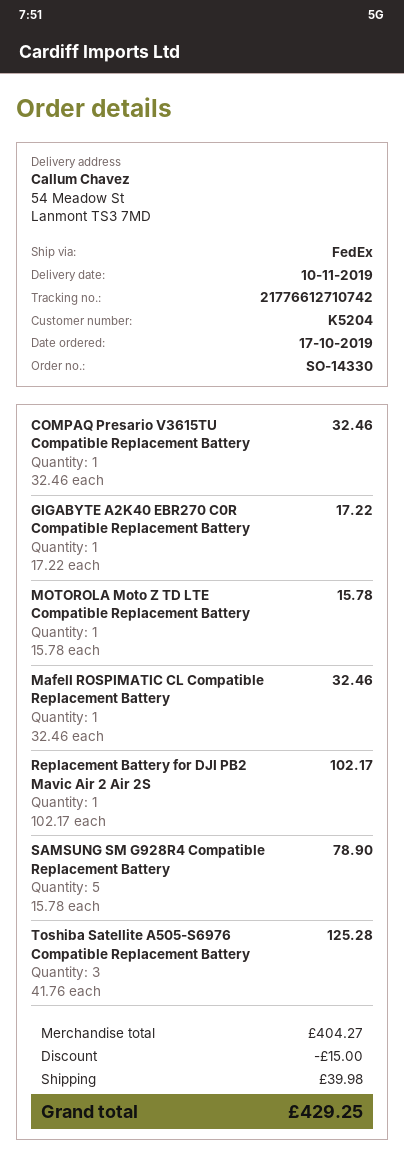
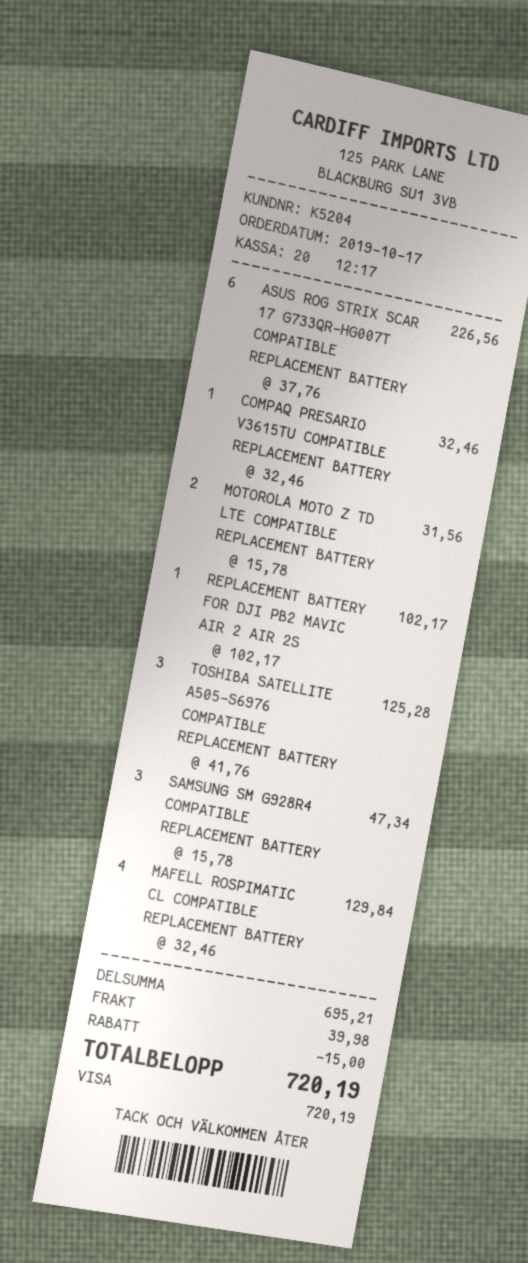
GIGABYTE A2K40 EBR270 C0R Compatible Replacement Battery: 1 x 17.22 = 17.22 -> none
MOTOROLA Moto Z TD LTE Compatible Replacement Battery: 1 x 15.78 = 15.78 -> 2 x 15.78 = 31.56
Mafell ROSPIMATIC CL Compatible Replacement Battery: 1 x 32.46 = 32.46 -> 4 x 32.46 = 129.84
SAMSUNG SM G928R4 Compatible Replacement Battery: 5 x 15.78 = 78.90 -> 3 x 15.78 = 47.34
ASUS ROG STRIX SCAR 17 G733QR-HG007T COMPATIBLE REPLACEMENT BATTERY: none -> 6 x 37.76 = 226.56
subtotal: 404.27 -> 695.21
total: 429.25 -> 720.19

